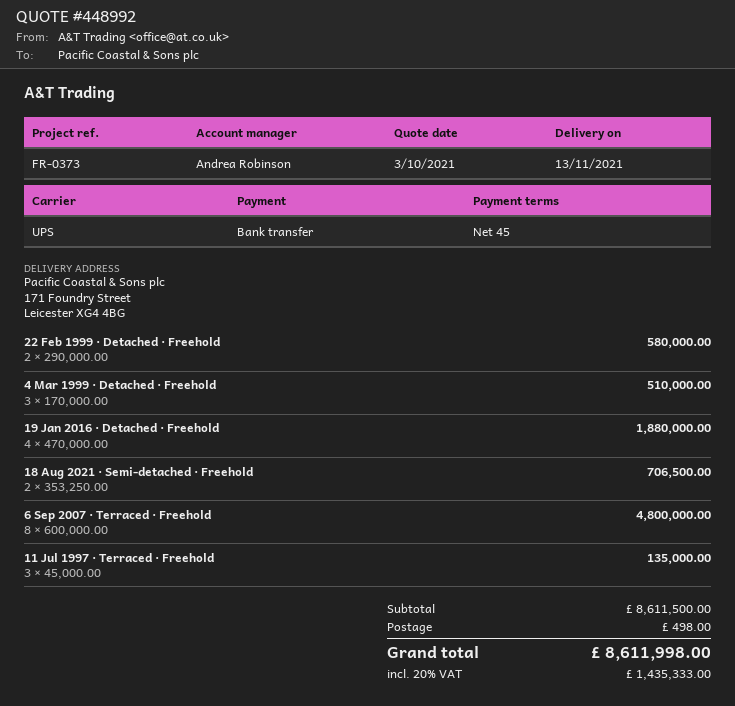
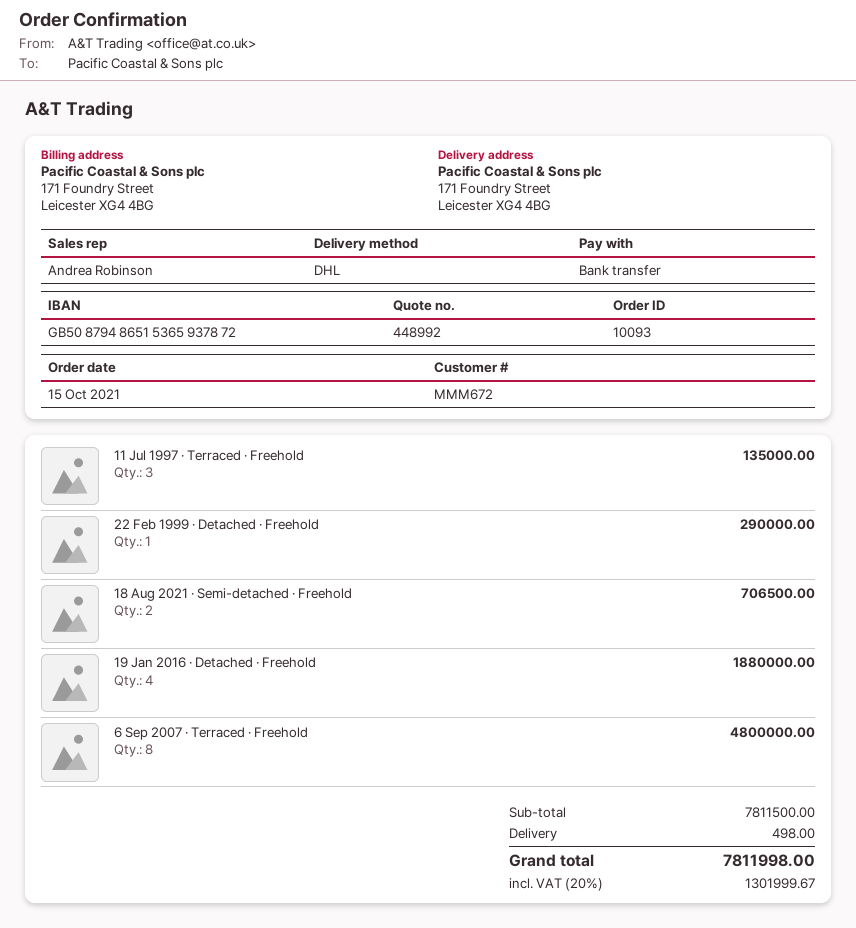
shipping method: UPS -> DHL
22 Feb 1999 · Detached · Freehold: 2 for 580000.00 -> 1 for 290000.00
4 Mar 1999 · Detached · Freehold: 3 for 510000.00 -> none
subtotal: 8611500.00 -> 7811500.00
tax: 20% = 1435333.00 -> 20% = 1301999.67
total: 8611998.00 -> 7811998.00

